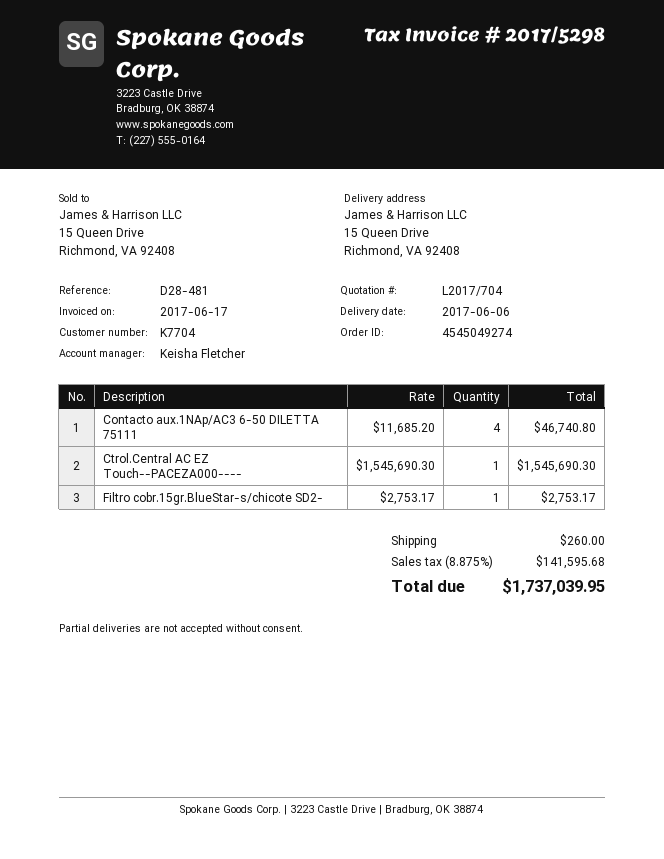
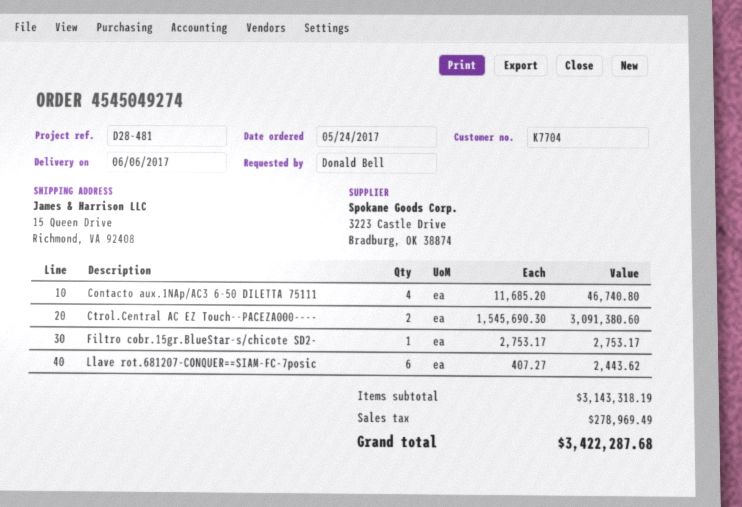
Ctrol.Central AC EZ Touch--PACEZA000----: 1 x 1545690.30 = 1545690.30 -> 2 x 1545690.30 = 3091380.60
Llave rot.681207-CONQUER==SIAM-FC-7posic: none -> 6 x 407.27 = 2443.62
shipping: 260.00 -> none
tax: 141595.68 -> 278969.49
total: 1737039.95 -> 3422287.68

